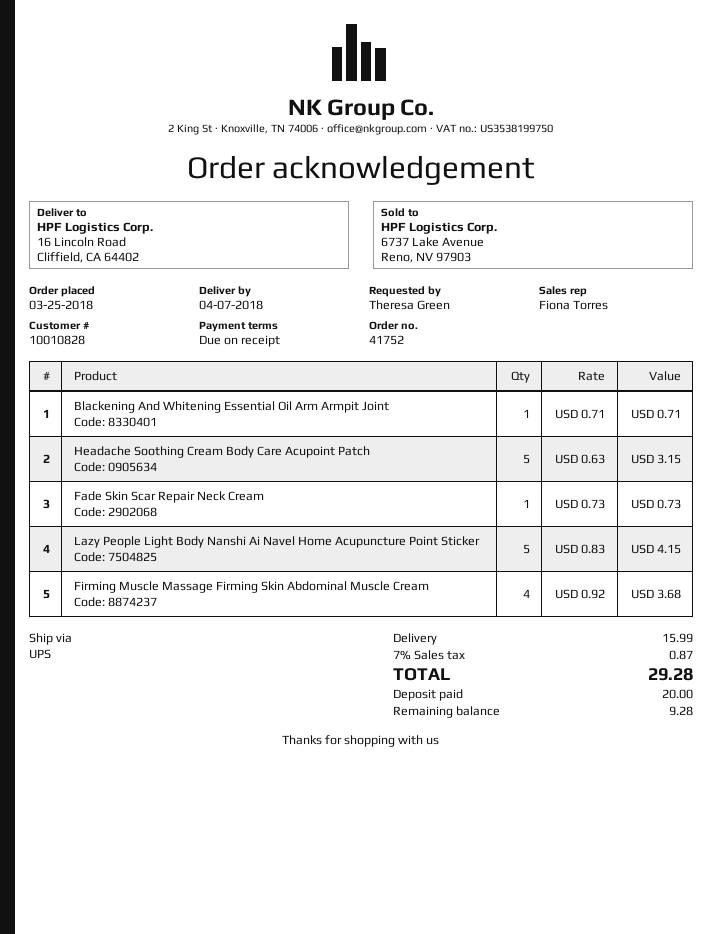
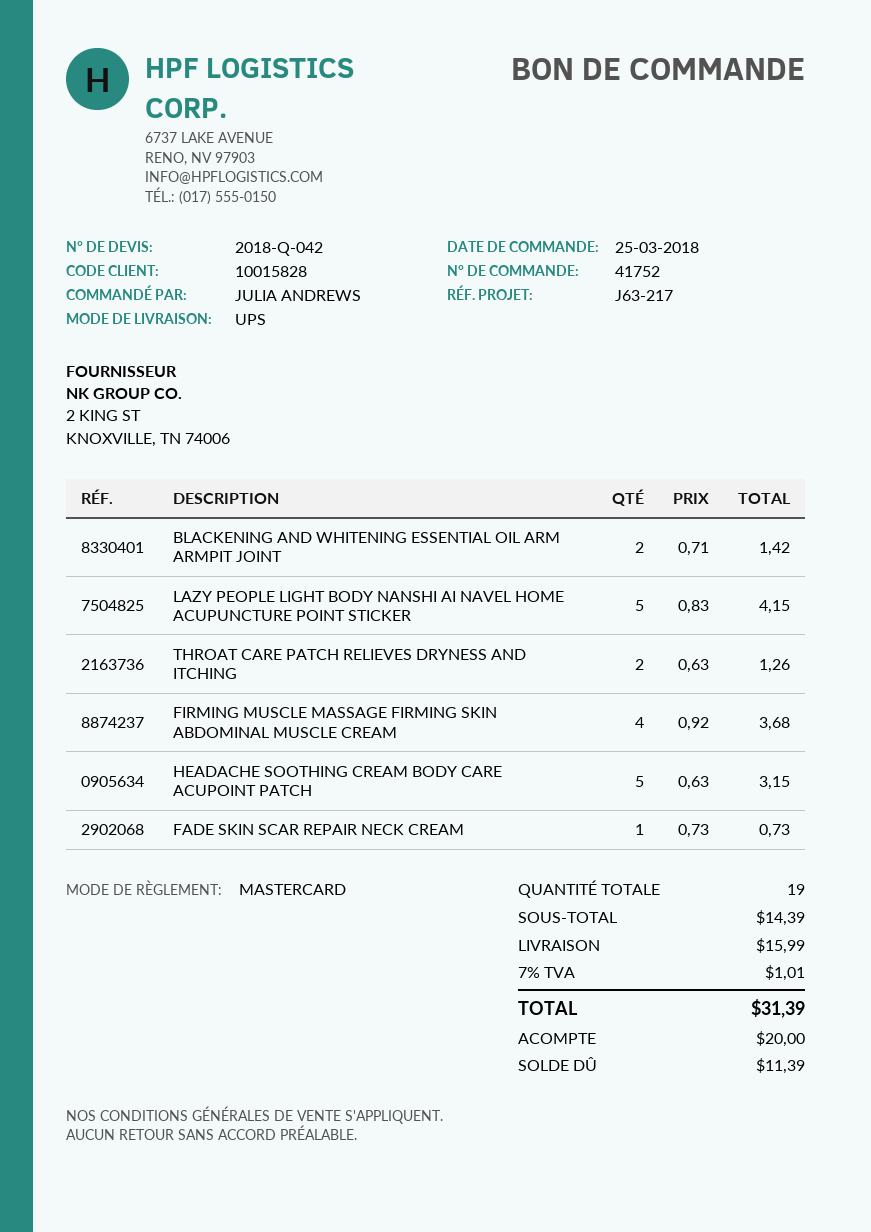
customer number: 10010828 -> 10015828
ordered by: Theresa Green -> JULIA ANDREWS
Blackening And Whitening Essential Oil Arm Armpit Joint: 1 x 0.71 = 0.71 -> 2 x 0.71 = 1.42
THROAT CARE PATCH RELIEVES DRYNESS AND ITCHING: none -> 2 x 0.63 = 1.26
tax: 7% = 0.87 -> 7% = 1.01
total: 29.28 -> 31.39
balance: 9.28 -> 11.39

